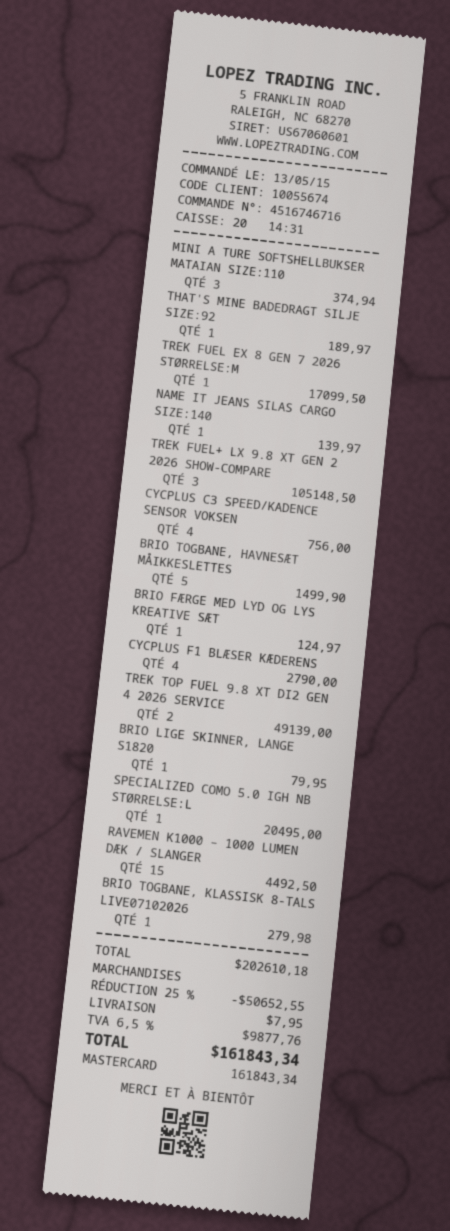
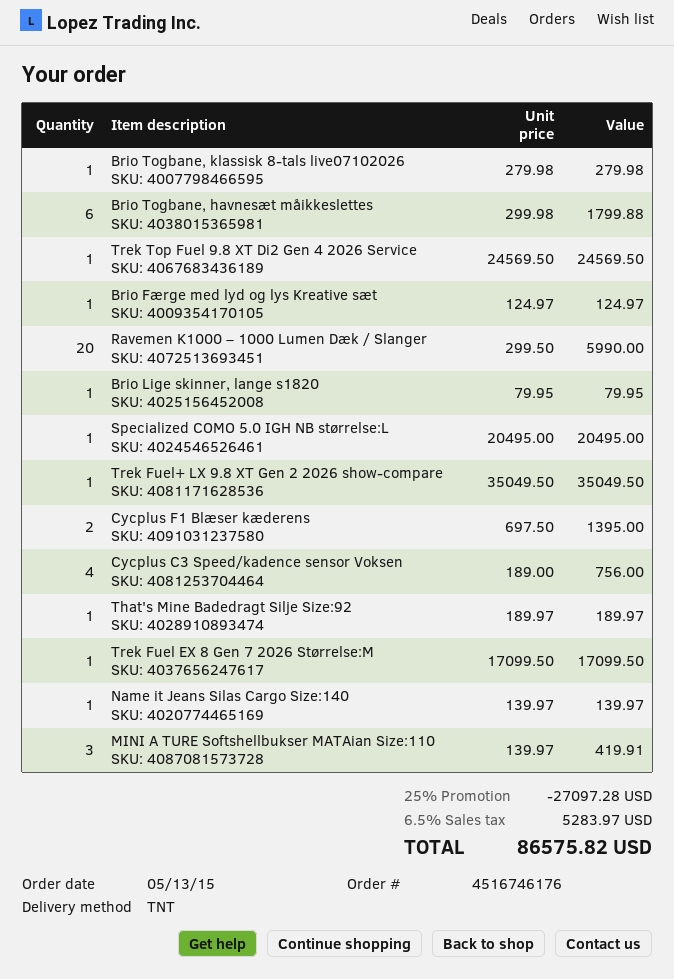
order number: 4516746716 -> 4516746176
MINI A TURE SOFTSHELLBUKSER MATAIAN SIZE:110: 3 for 374.94 -> 3 for 419.91
TREK FUEL+ LX 9.8 XT GEN 2 2026 SHOW-COMPARE: 3 for 105148.50 -> 1 for 35049.50
BRIO TOGBANE, HAVNESÆT MÅIKKESLETTES: 5 for 1499.90 -> 6 for 1799.88
CYCPLUS F1 BLÆSER KÆDERENS: 4 for 2790.00 -> 2 for 1395.00
TREK TOP FUEL 9.8 XT DI2 GEN 4 2026 SERVICE: 2 for 49139.00 -> 1 for 24569.50
RAVEMEN K1000 – 1000 LUMEN DÆK / SLANGER: 15 for 4492.50 -> 20 for 5990.00
discount: 25% = 50652.55 -> 25% = 27097.28
shipping: 7.95 -> none
tax: 6.5% = 9877.76 -> 6.5% = 5283.97
total: 161843.34 -> 86575.82

